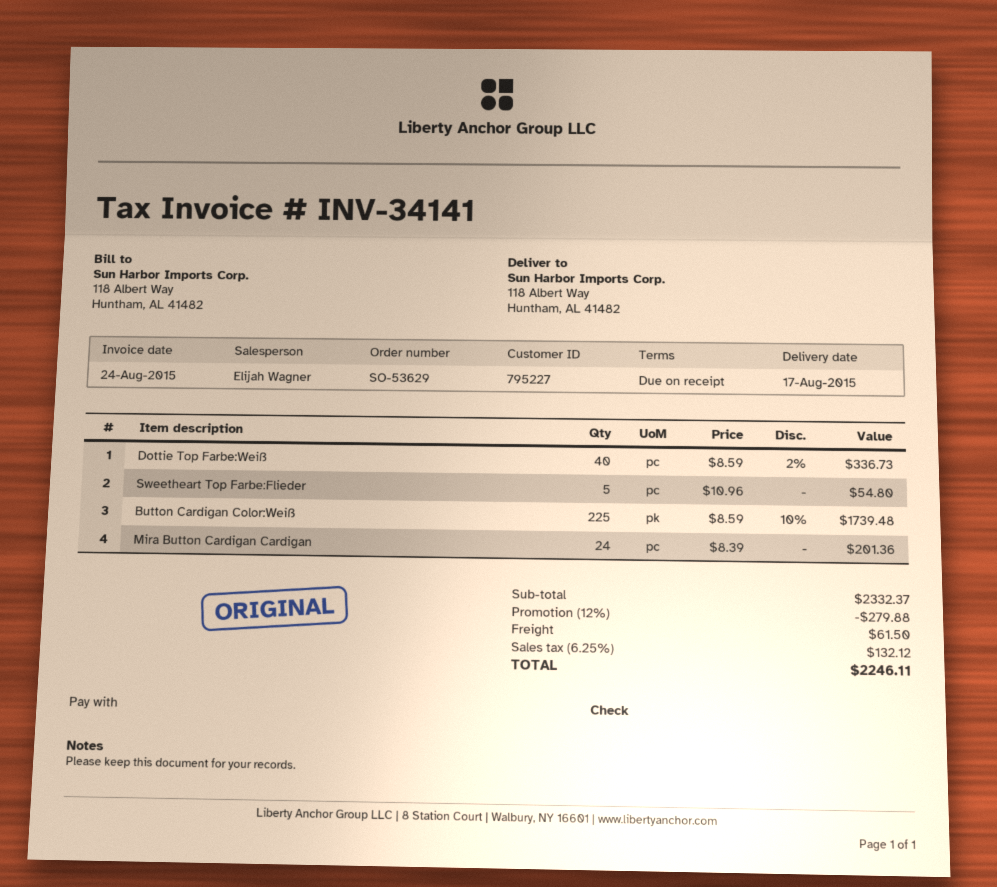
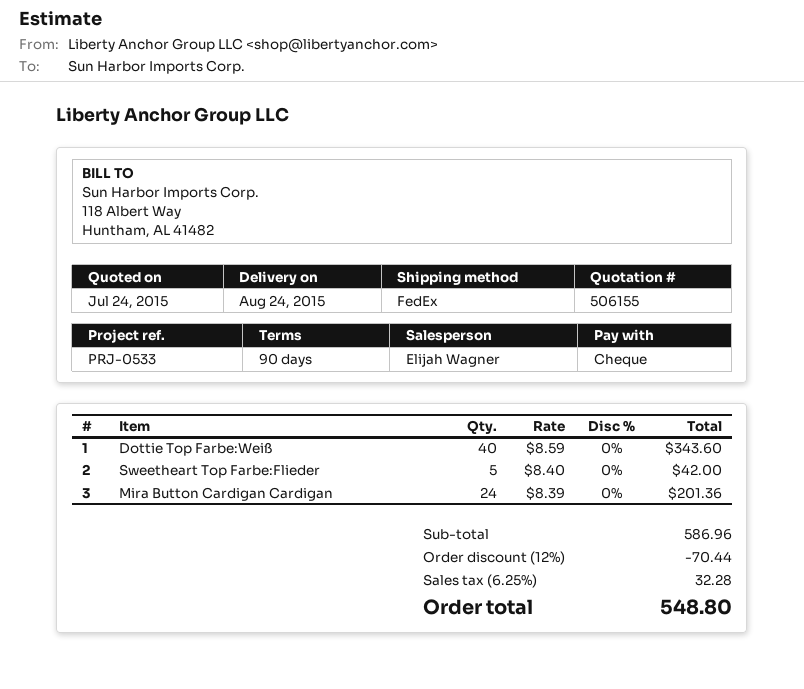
delivery date: 2015-08-17 -> 2015-08-24
payment terms: on receipt -> 90 days
Dottie Top Farbe:Weiß: 40 x 8.59 - 2% = 336.73 -> 40 x 8.59 = 343.60
Sweetheart Top Farbe:Flieder: 5 x 10.96 = 54.80 -> 5 x 8.40 = 42.00
Button Cardigan Color:Weiß: 225 x 8.59 - 10% = 1739.48 -> none
subtotal: 2332.37 -> 586.96
discount: 12% = 279.88 -> 12% = 70.44
shipping: 61.50 -> none
tax: 6.25% = 132.12 -> 6.25% = 32.28
total: 2246.11 -> 548.80

